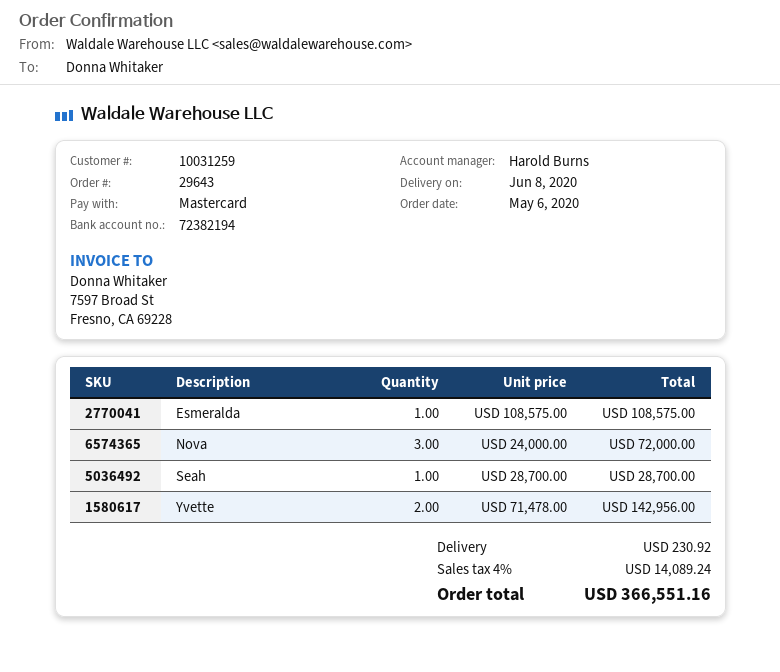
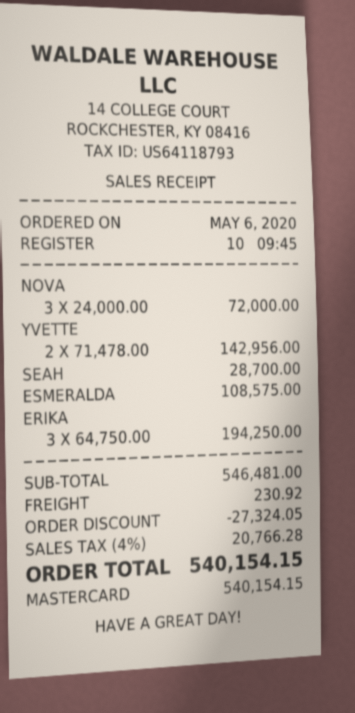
ERIKA: none -> 3 x 64750.00 = 194250.00
discount: none -> 27324.05
tax: 4% = 14089.24 -> 4% = 20766.28
total: 366551.16 -> 540154.15

